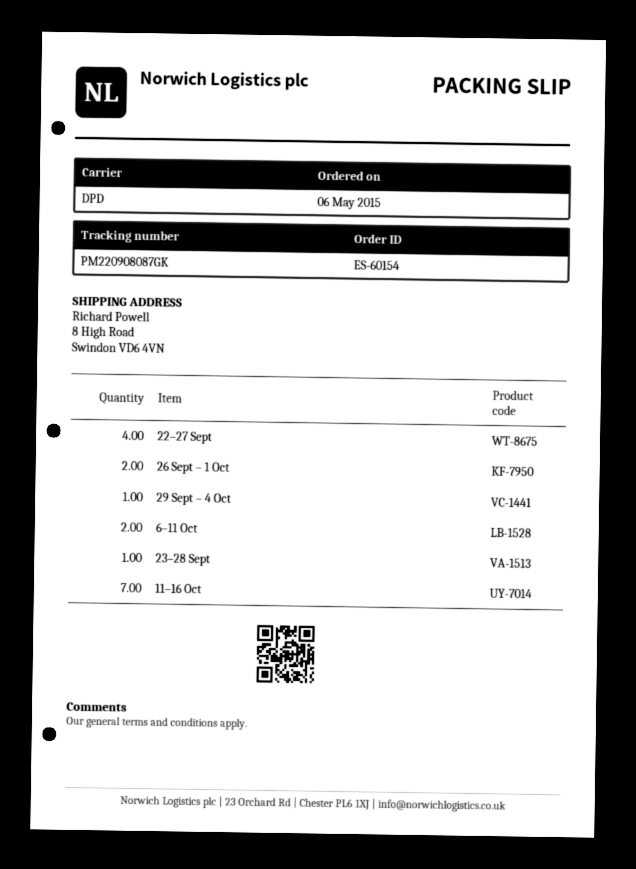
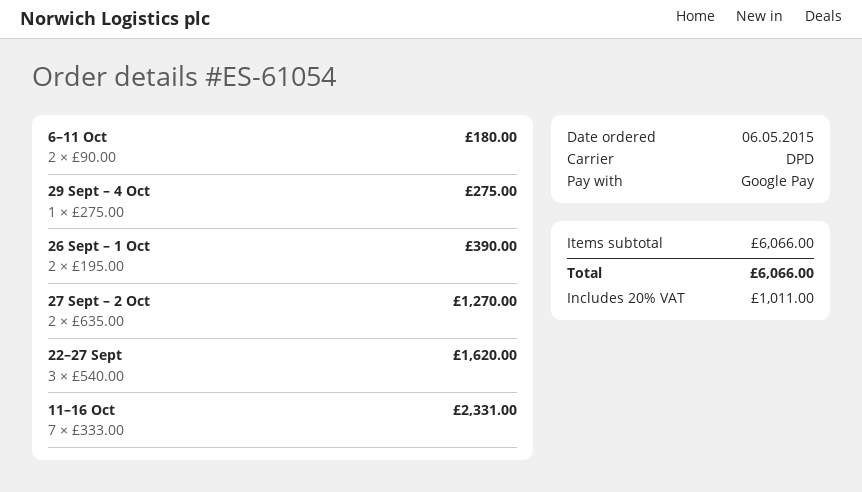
order number: ES-60154 -> ES-61054
22–27 Sept: 4 -> 3
23–28 Sept: 1 -> none
27 Sept – 2 Oct: none -> 2

